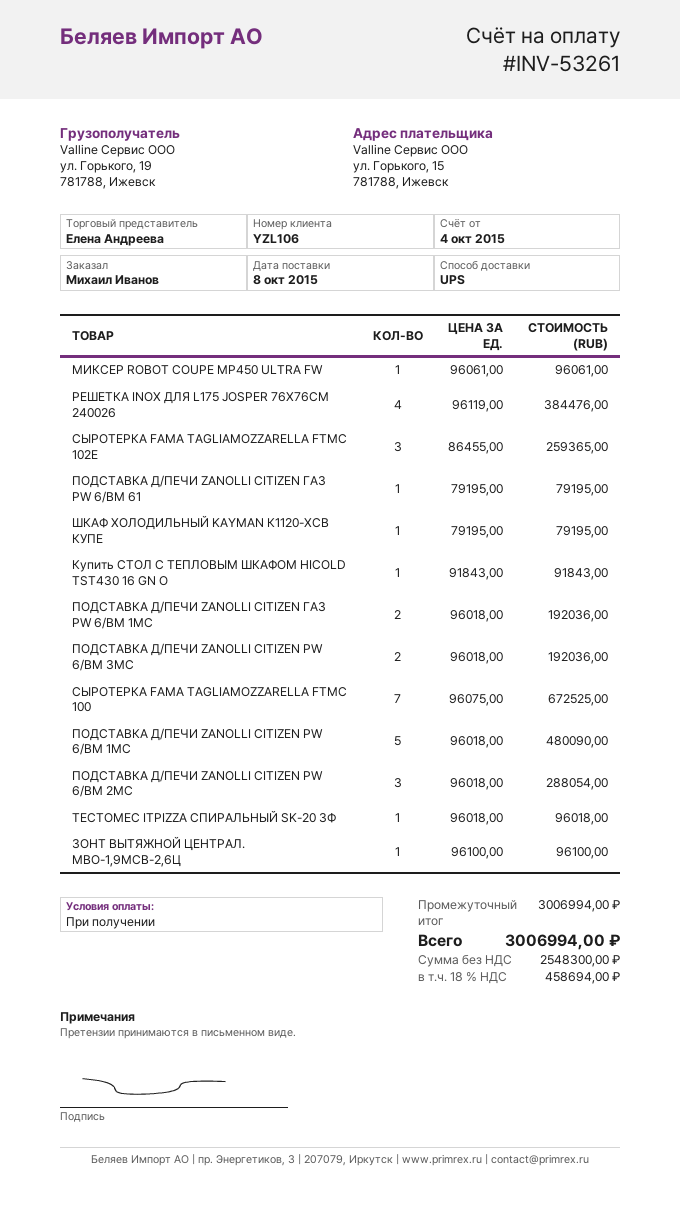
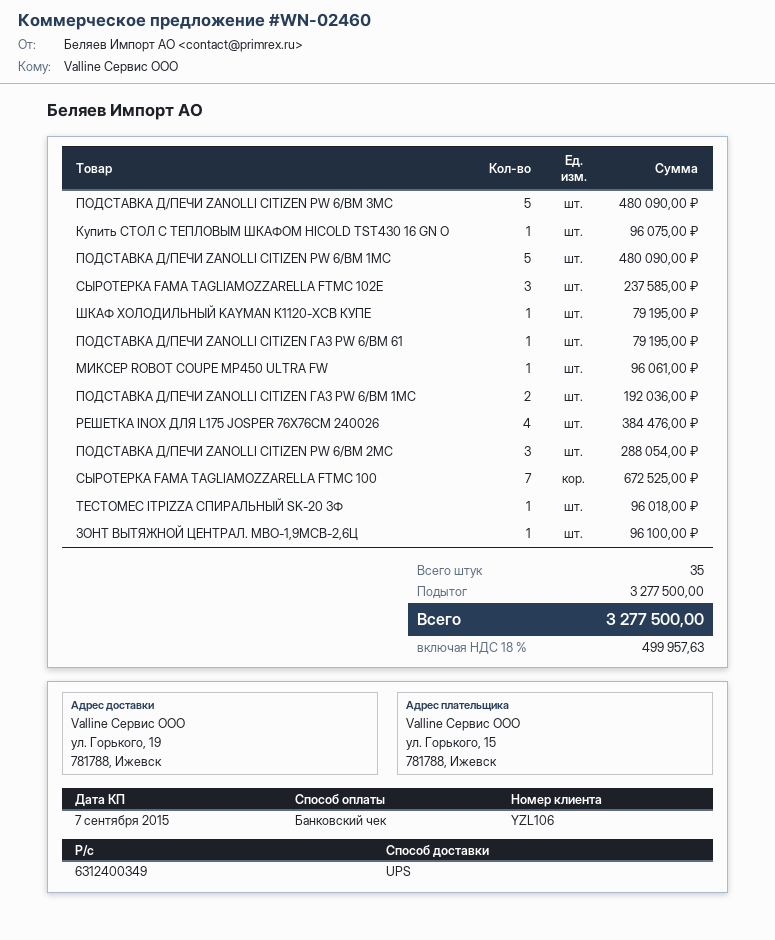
СЫРОТЕРКА FAMA TAGLIAMOZZARELLA FTMC 102E: 3 for 259365.00 -> 3 for 237585.00
Купить СТОЛ С ТЕПЛОВЫМ ШКАФОМ HICOLD TST430 16 GN O: 1 for 91843.00 -> 1 for 96075.00
ПОДСТАВКА Д/ПЕЧИ ZANOLLI CITIZEN PW 6/BM 3MC: 2 for 192036.00 -> 5 for 480090.00
subtotal: 3006994.00 -> 3277500.00
tax: 18% = 458694.00 -> 18% = 499957.63
total: 3006994.00 -> 3277500.00

